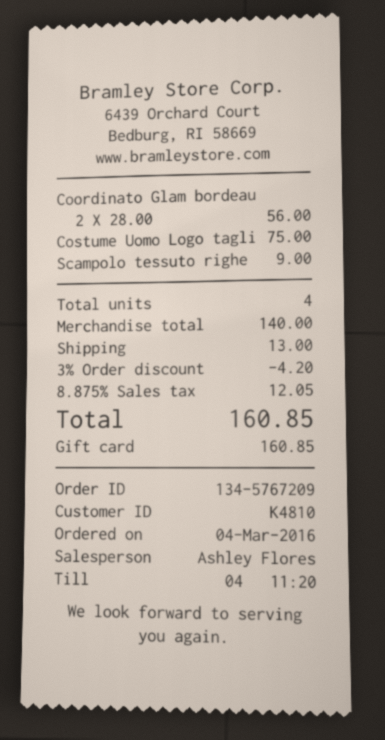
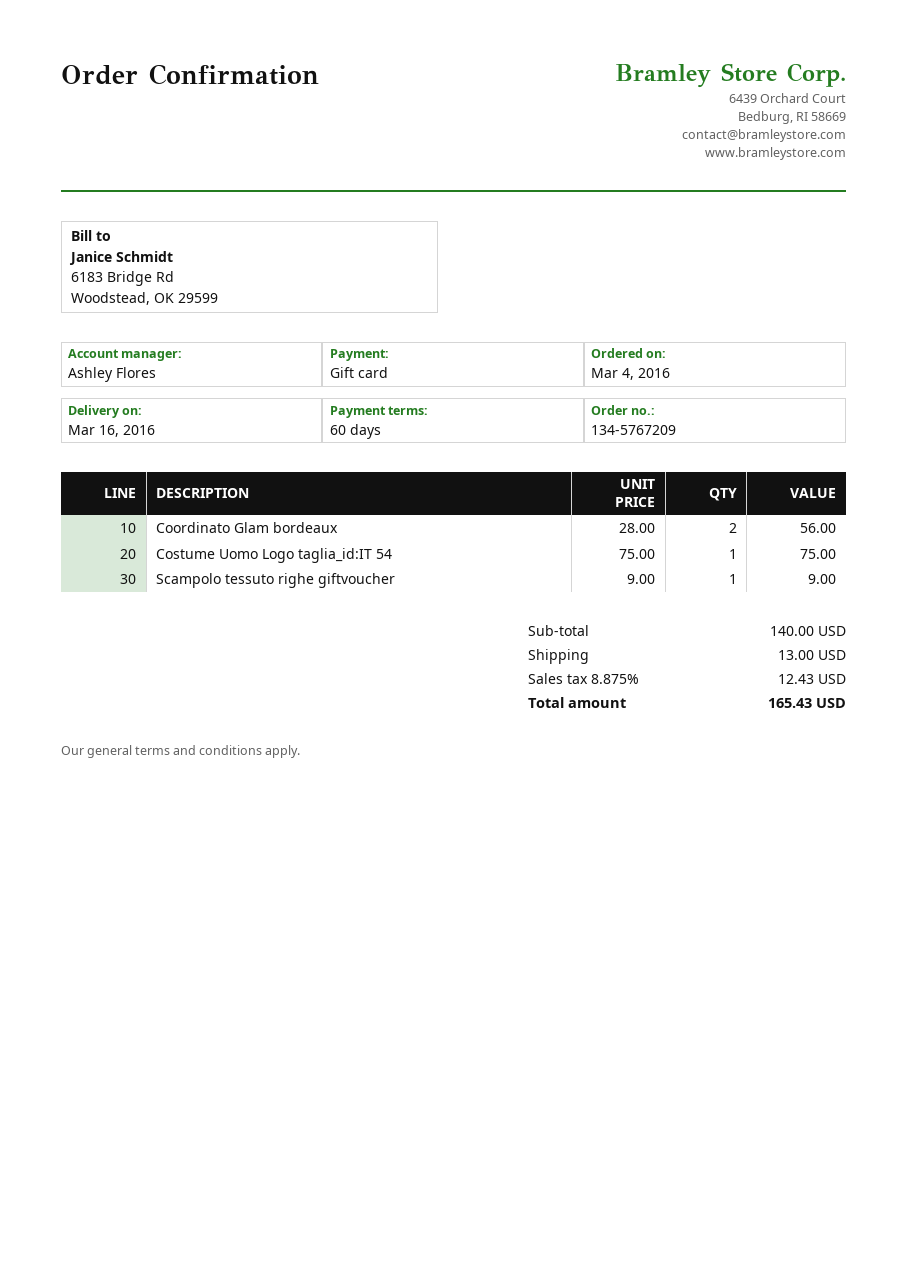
discount: 3% = 4.20 -> none
tax: 8.875% = 12.05 -> 8.875% = 12.43
total: 160.85 -> 165.43

